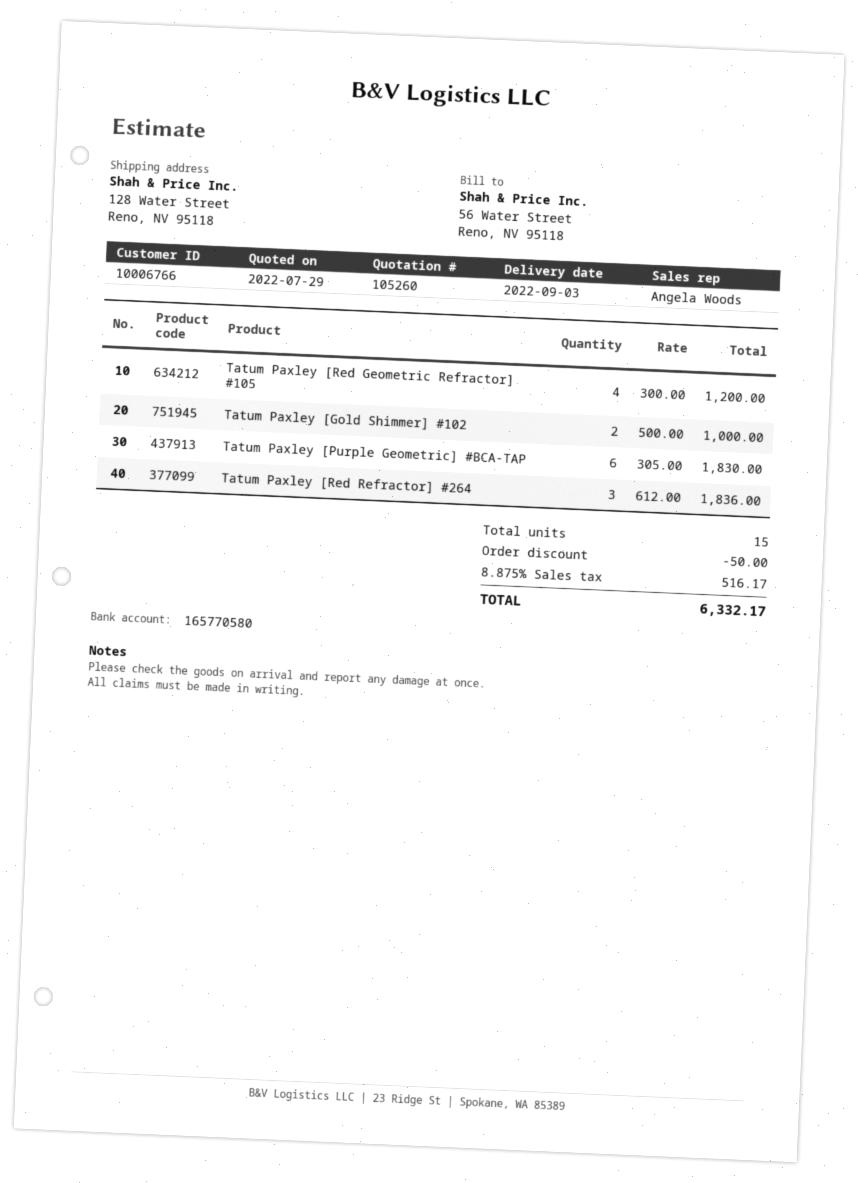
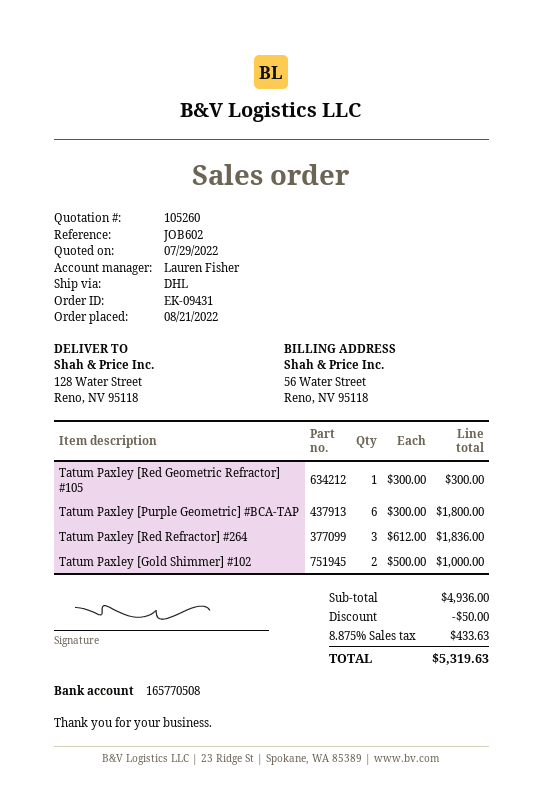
sales rep: Angela Woods -> Lauren Fisher
bank account: 165770580 -> 165770508
Tatum Paxley [Red Geometric Refractor] #105: 4 x 300.00 = 1200.00 -> 1 x 300.00 = 300.00
Tatum Paxley [Purple Geometric] #BCA-TAP: 6 x 305.00 = 1830.00 -> 6 x 300.00 = 1800.00
tax: 8.875% = 516.17 -> 8.875% = 433.63
total: 6332.17 -> 5319.63

